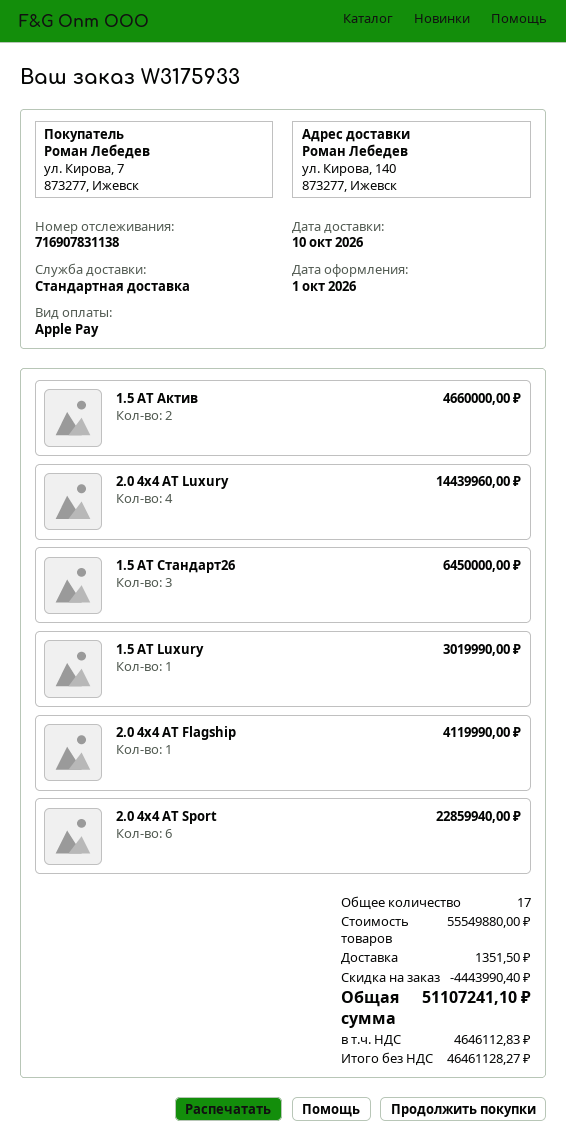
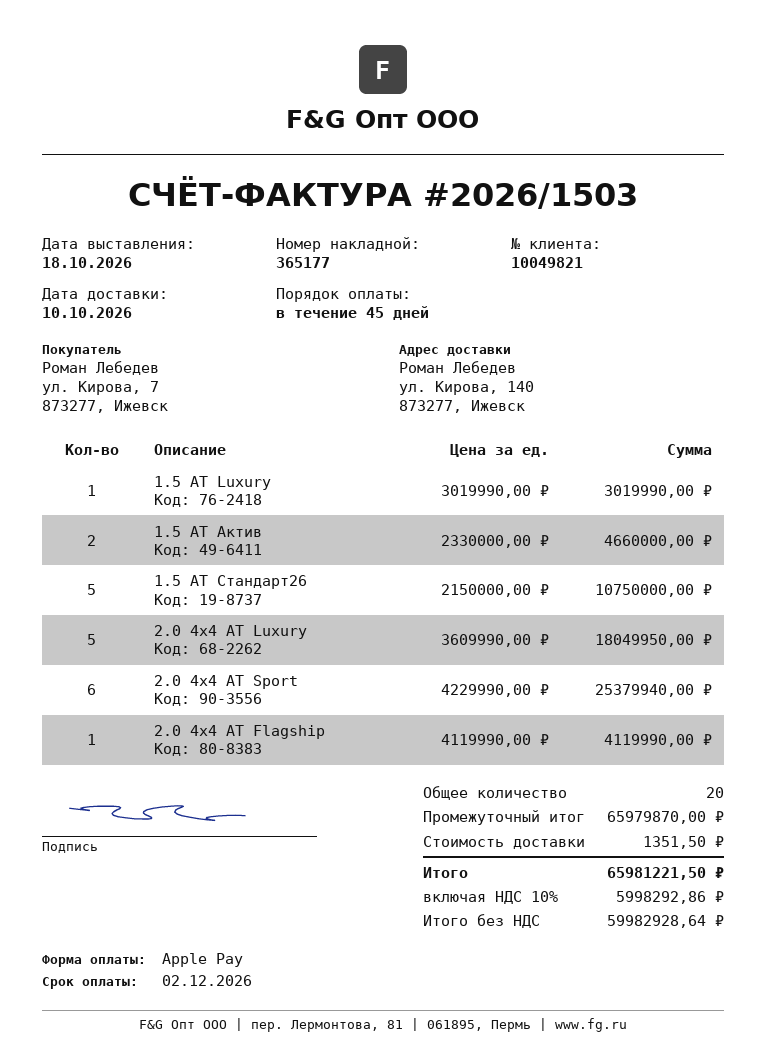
2.0 4x4 AT Luxury: 4 for 14439960.00 -> 5 for 18049950.00
1.5 AT Стандарт26: 3 for 6450000.00 -> 5 for 10750000.00
2.0 4x4 AT Sport: 6 for 22859940.00 -> 6 for 25379940.00
total quantity: 17 -> 20
subtotal: 55549880.00 -> 65979870.00
discount: 4443990.40 -> none
net: 46461128.27 -> 59982928.64
tax: 4646112.83 -> 5998292.86
total: 51107241.10 -> 65981221.50

